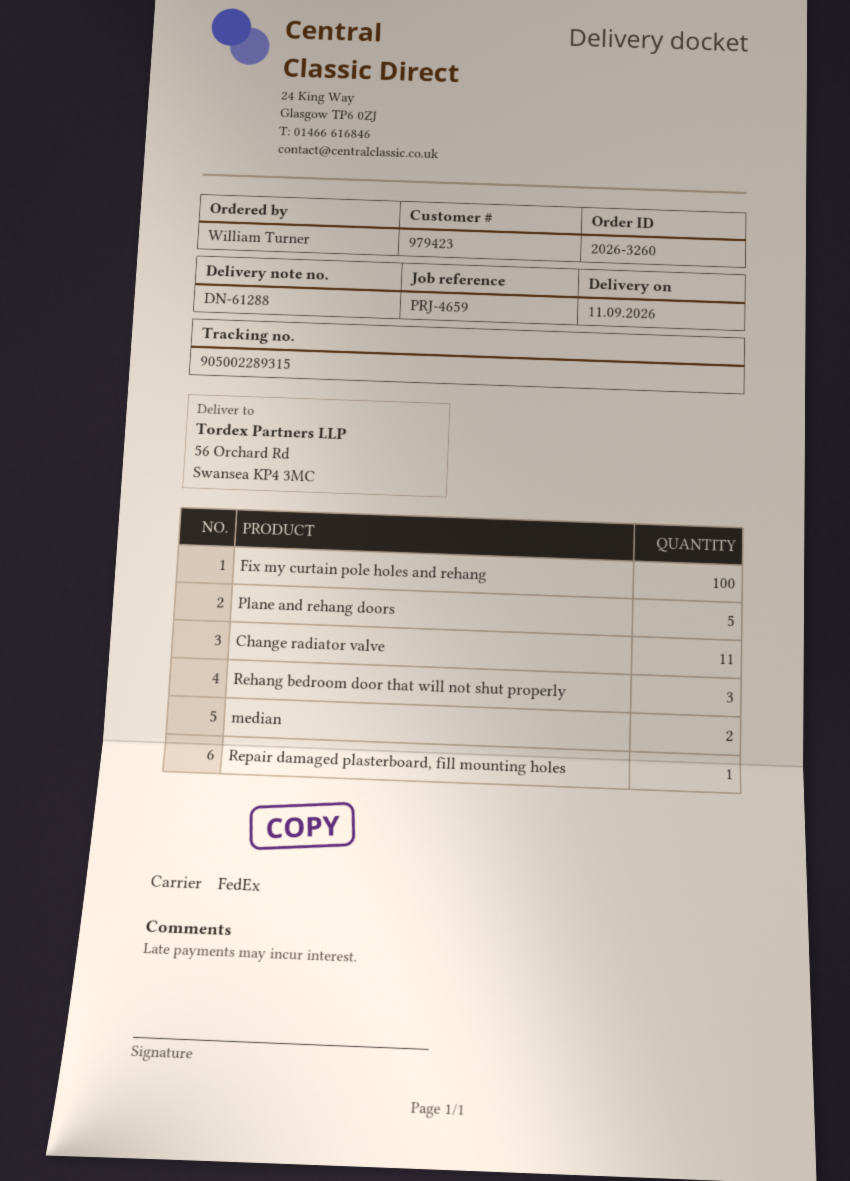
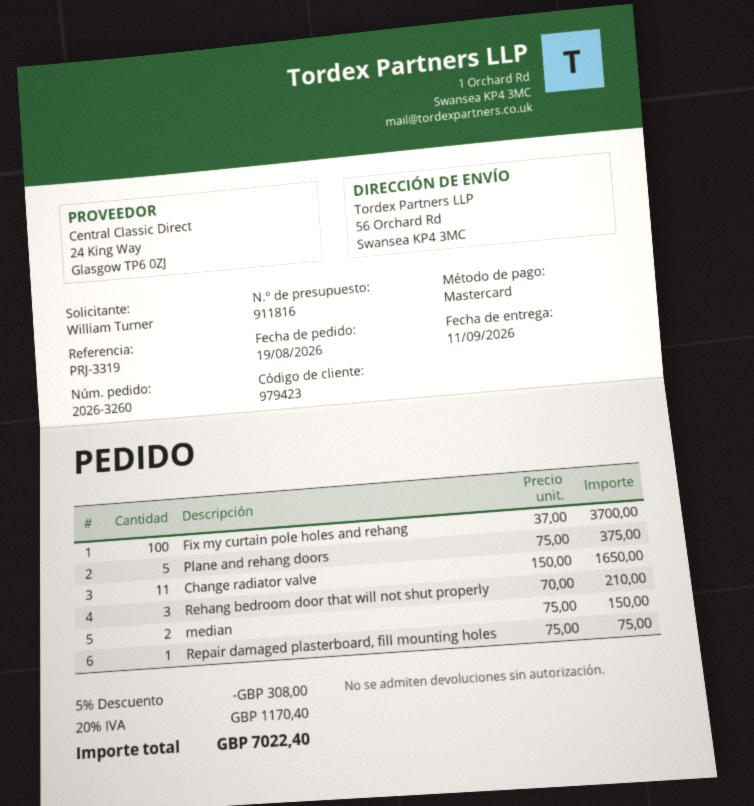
reference: PRJ-4659 -> PRJ-3319

